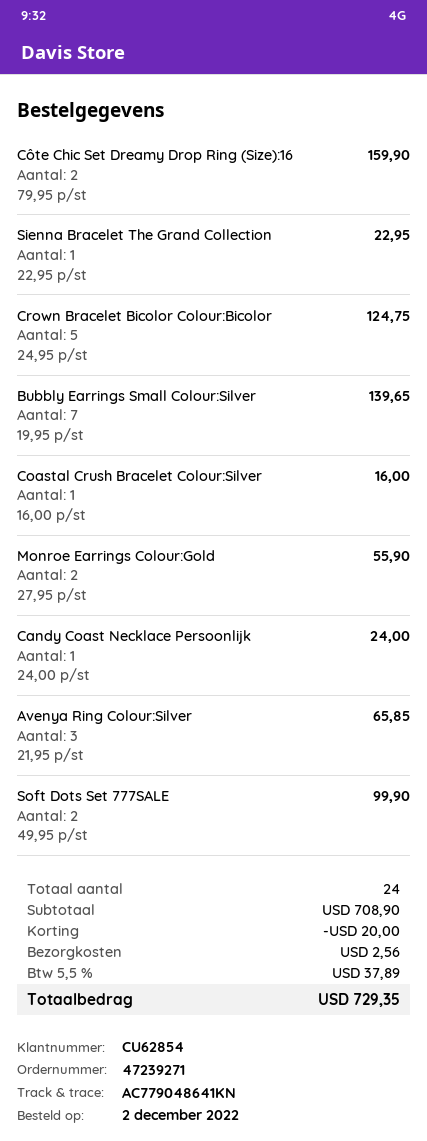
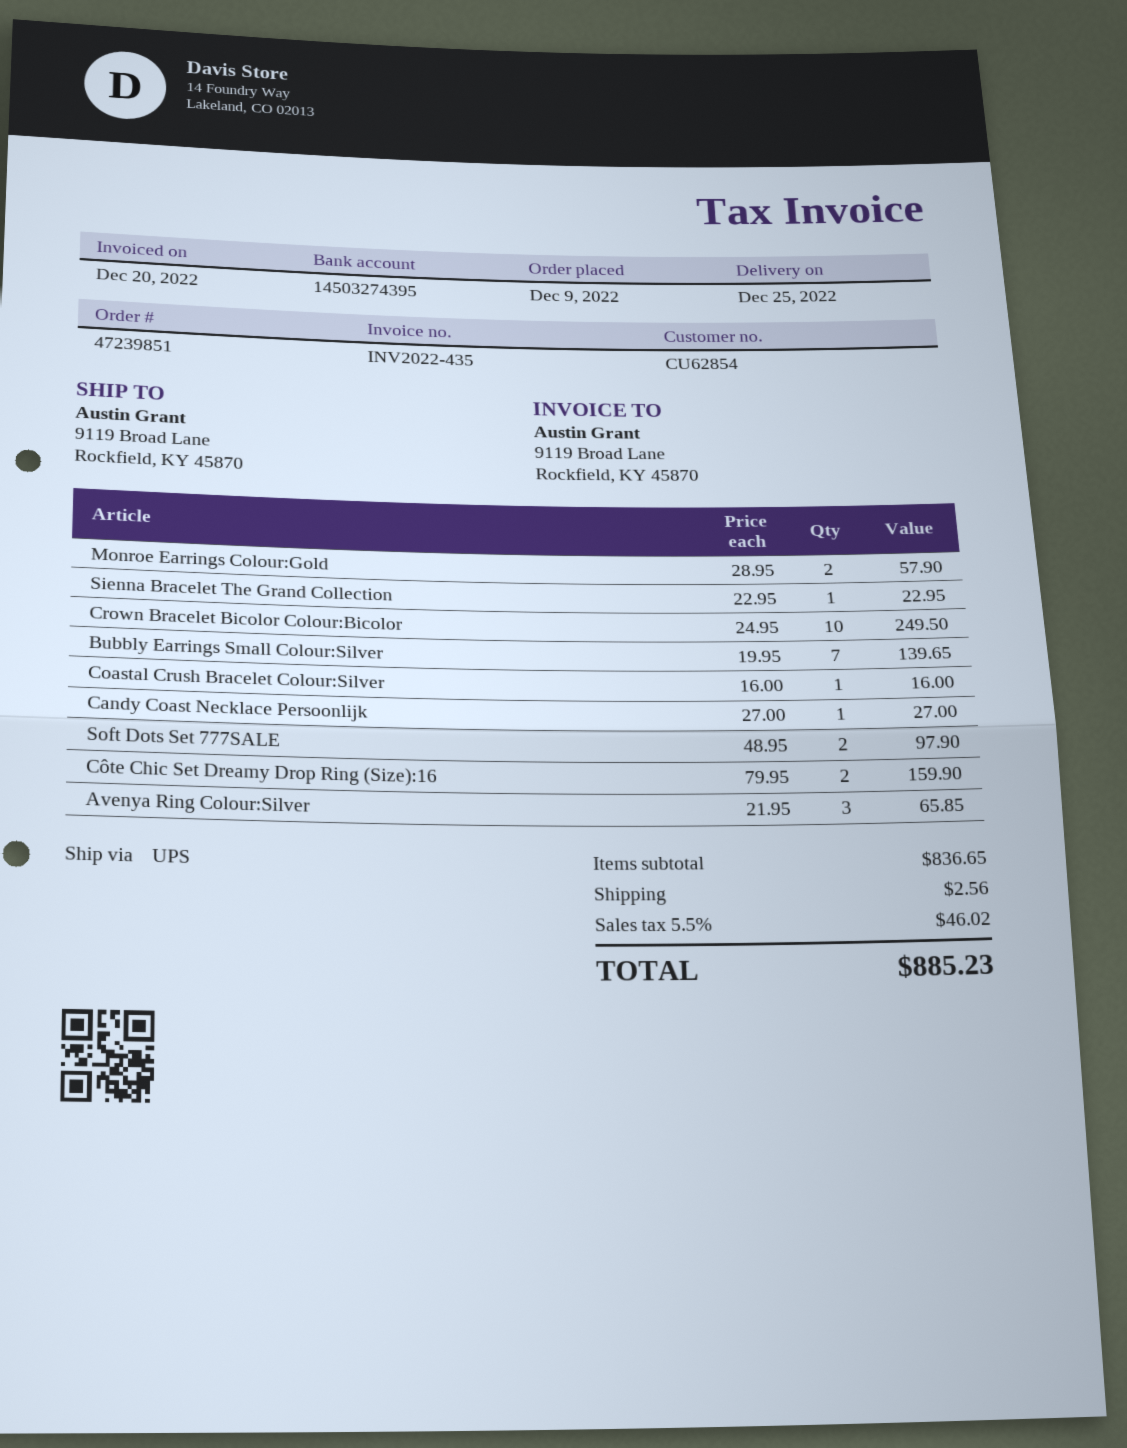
order number: 47239271 -> 47239851
order date: 2022-12-02 -> 2022-12-09
Crown Bracelet Bicolor Colour:Bicolor: 5 x 24.95 = 124.75 -> 10 x 24.95 = 249.50
Monroe Earrings Colour:Gold: 2 x 27.95 = 55.90 -> 2 x 28.95 = 57.90
Candy Coast Necklace Persoonlijk: 1 x 24.00 = 24.00 -> 1 x 27.00 = 27.00
Soft Dots Set 777SALE: 2 x 49.95 = 99.90 -> 2 x 48.95 = 97.90
subtotal: 708.90 -> 836.65
discount: 20.00 -> none
tax: 5.5% = 37.89 -> 5.5% = 46.02
total: 729.35 -> 885.23

